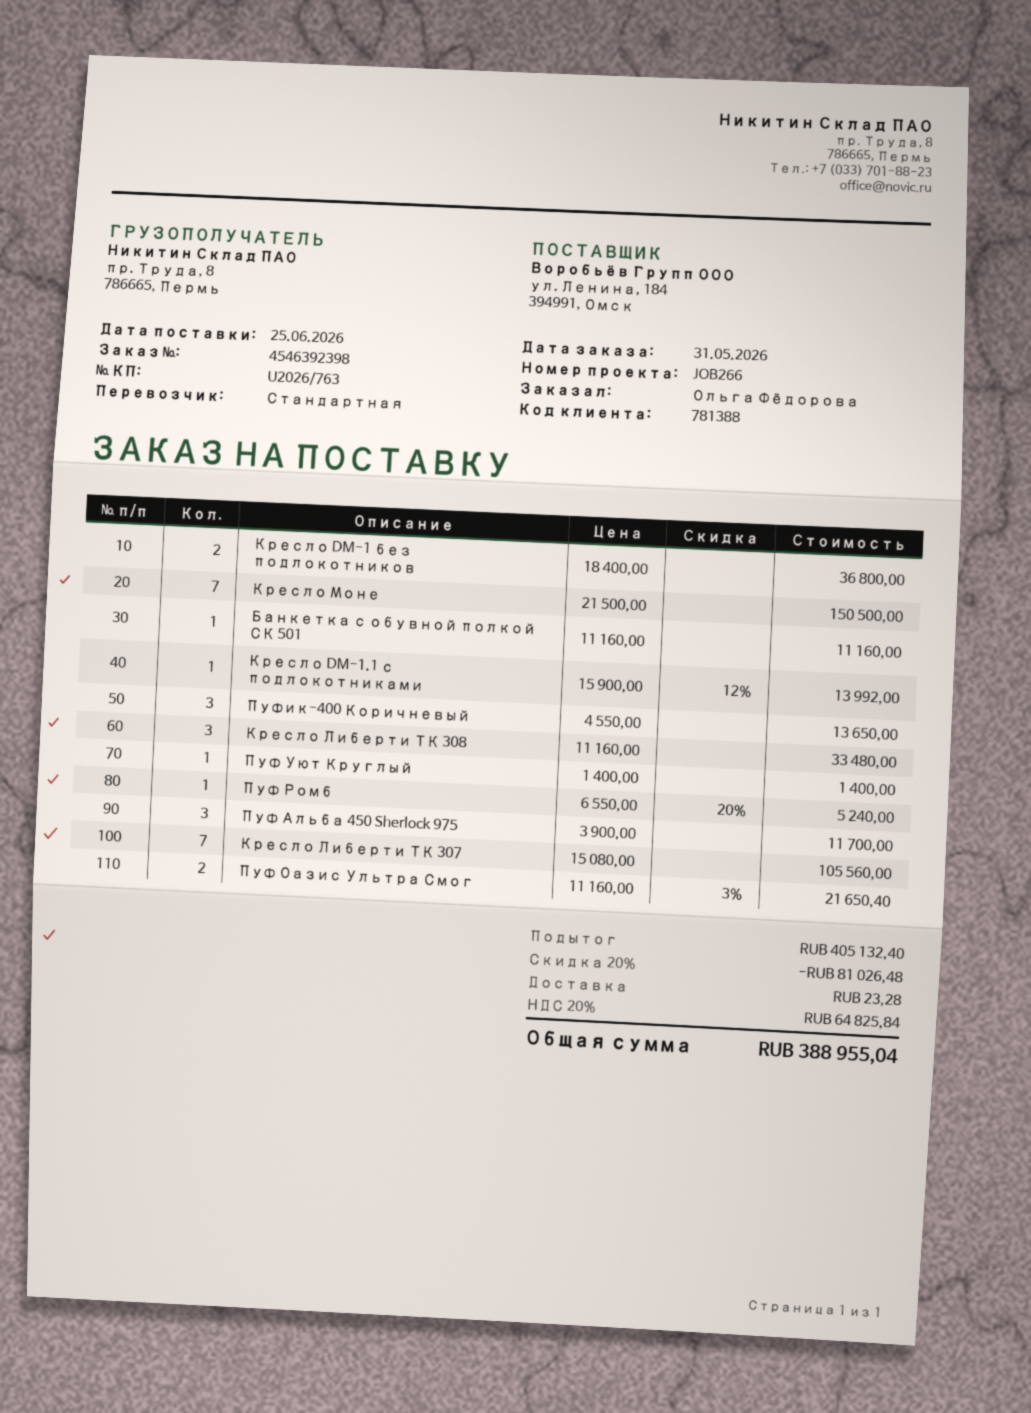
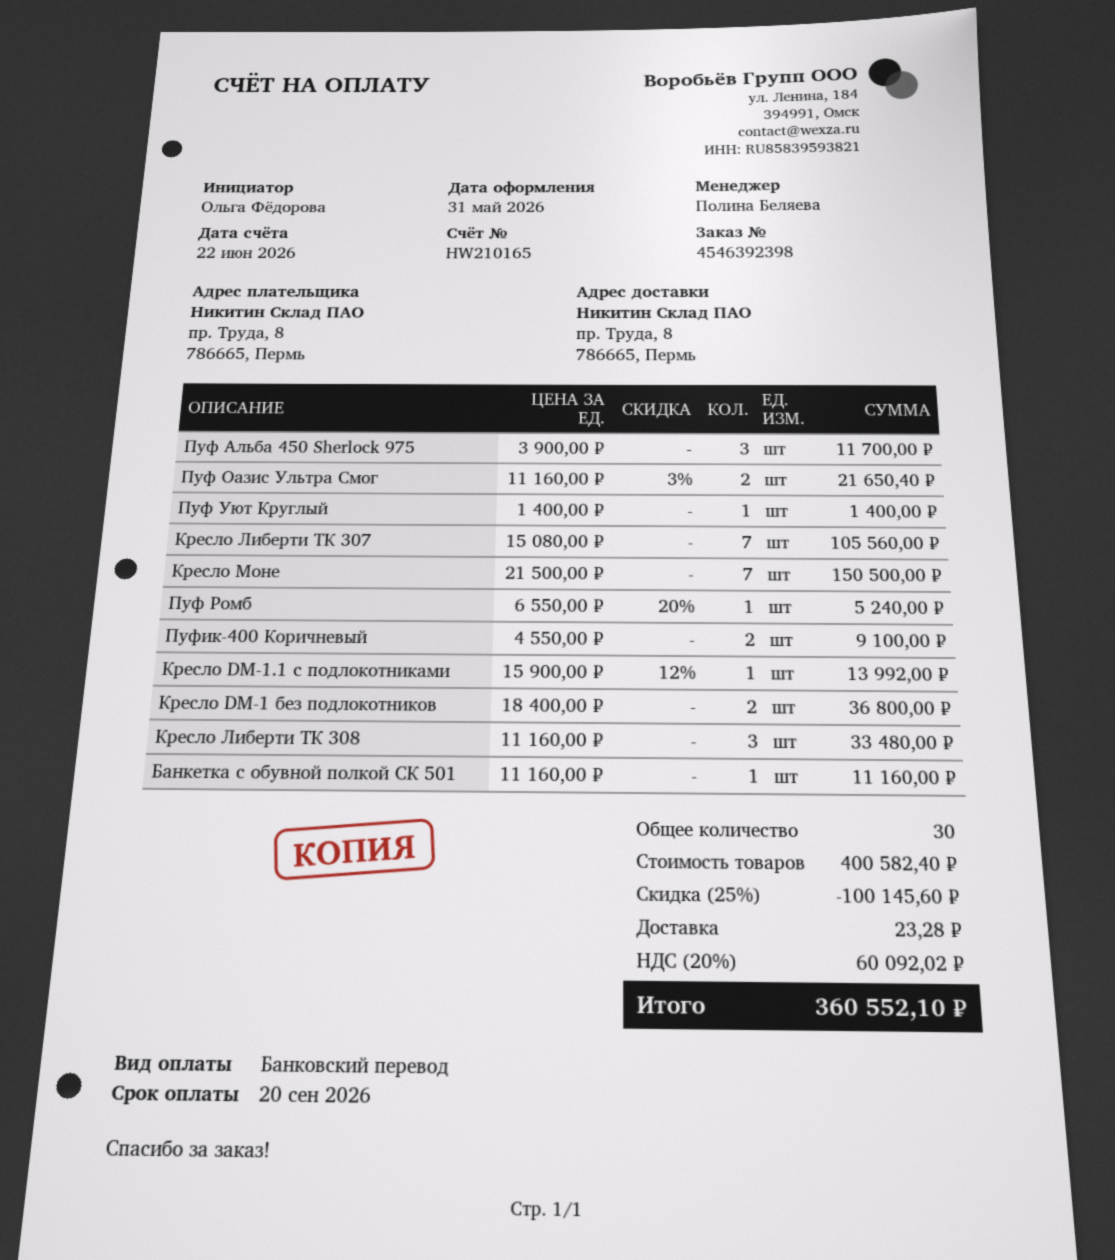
Пуфик-400 Коричневый: 3 x 4550.00 = 13650.00 -> 2 x 4550.00 = 9100.00
subtotal: 405132.40 -> 400582.40
discount: 20% = 81026.48 -> 25% = 100145.60
tax: 20% = 64825.84 -> 20% = 60092.02
total: 388955.04 -> 360552.10

